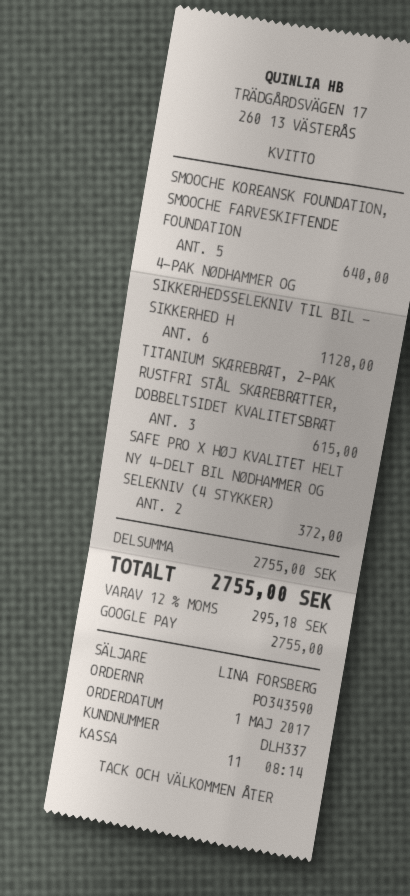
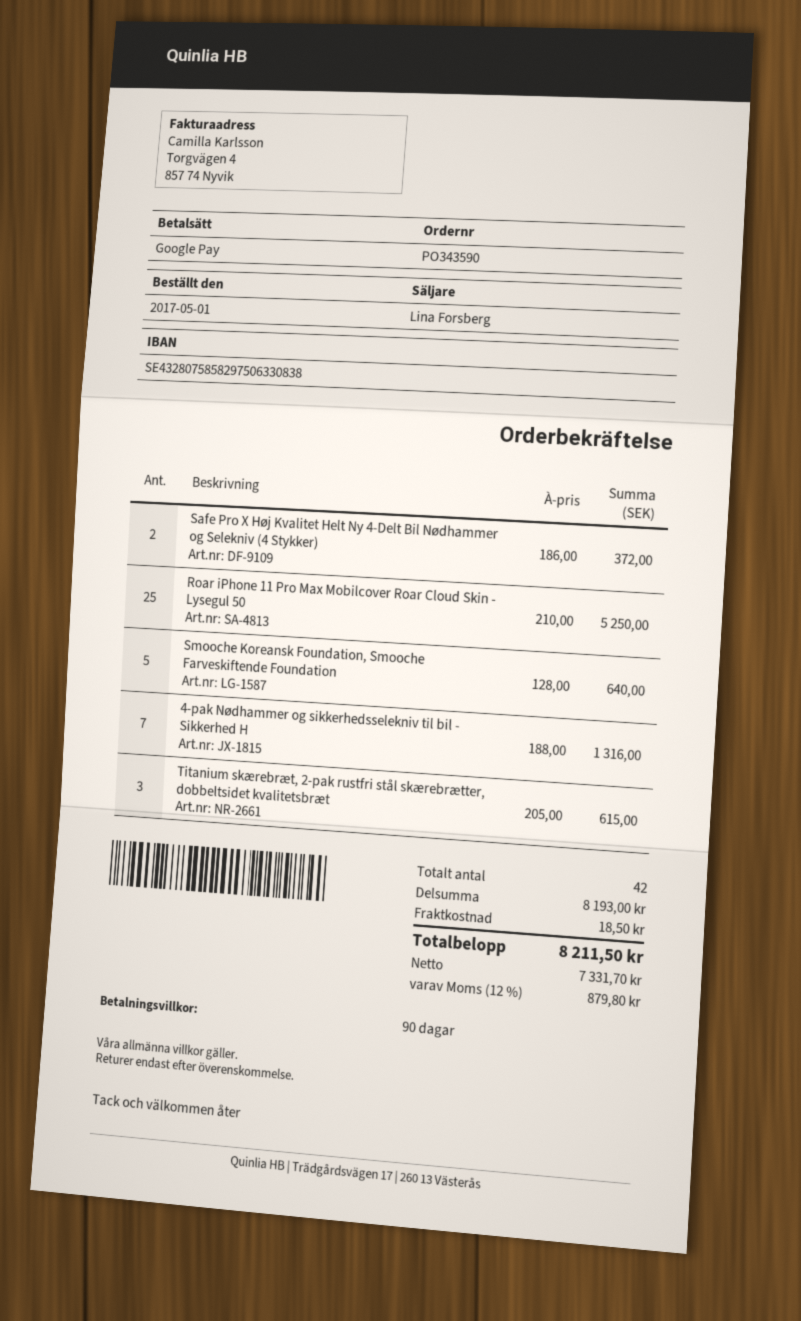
4-PAK NØDHAMMER OG SIKKERHEDSSELEKNIV TIL BIL - SIKKERHED H: 6 for 1128.00 -> 7 for 1316.00
Roar iPhone 11 Pro Max Mobilcover Roar Cloud Skin - Lysegul 50: none -> 25 for 5250.00
subtotal: 2755.00 -> 8193.00
shipping: none -> 18.50
tax: 12% = 295.18 -> 12% = 879.80
total: 2755.00 -> 8211.50

